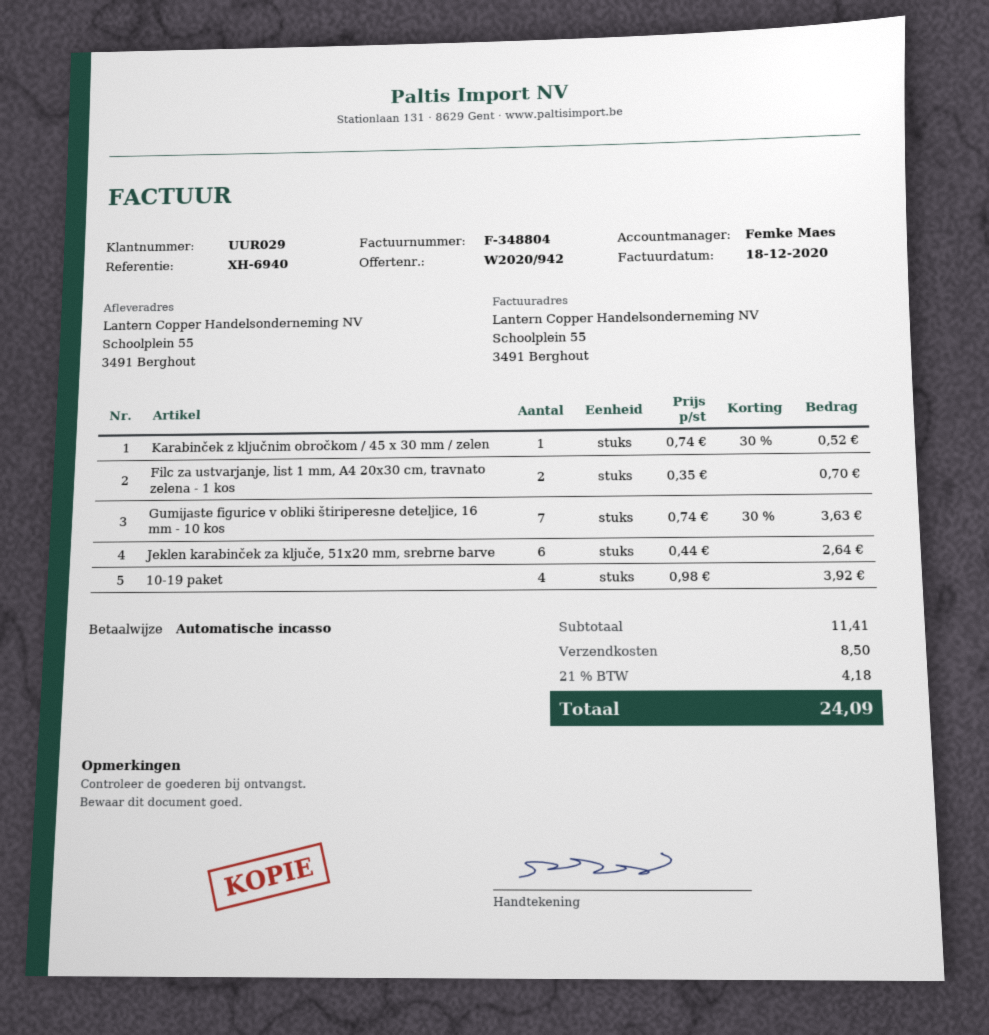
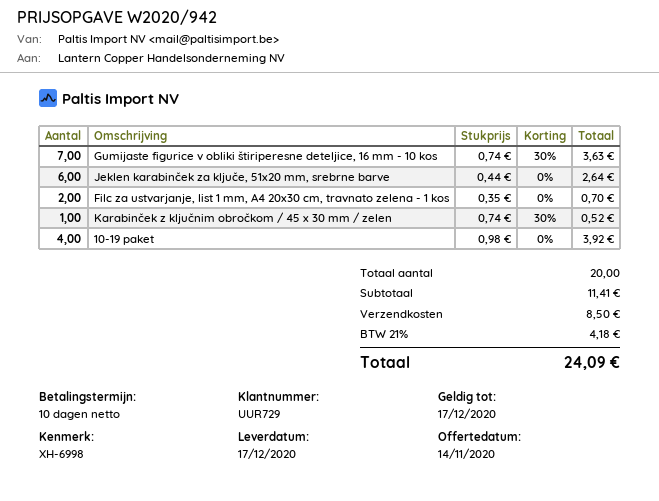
customer number: UUR029 -> UUR729
reference: XH-6940 -> XH-6998

